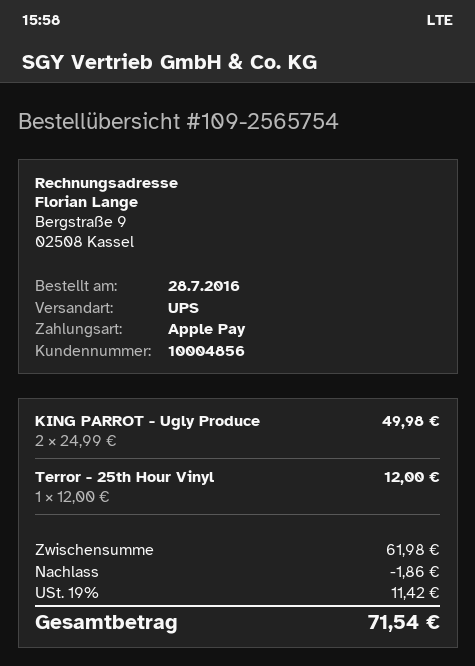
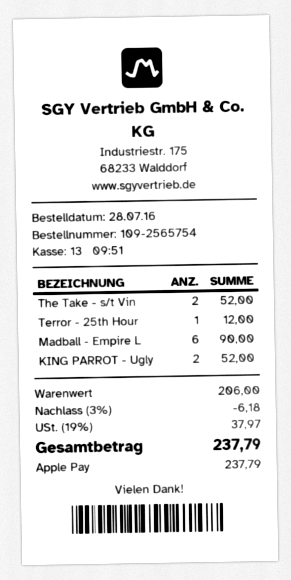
KING PARROT - Ugly Produce: 2 for 49.98 -> 2 for 52.00
The Take - s/t Vin: none -> 2 for 52.00
Madball - Empire L: none -> 6 for 90.00
subtotal: 61.98 -> 206.00
discount: 1.86 -> 6.18
tax: 19% = 11.42 -> 19% = 37.97
total: 71.54 -> 237.79

